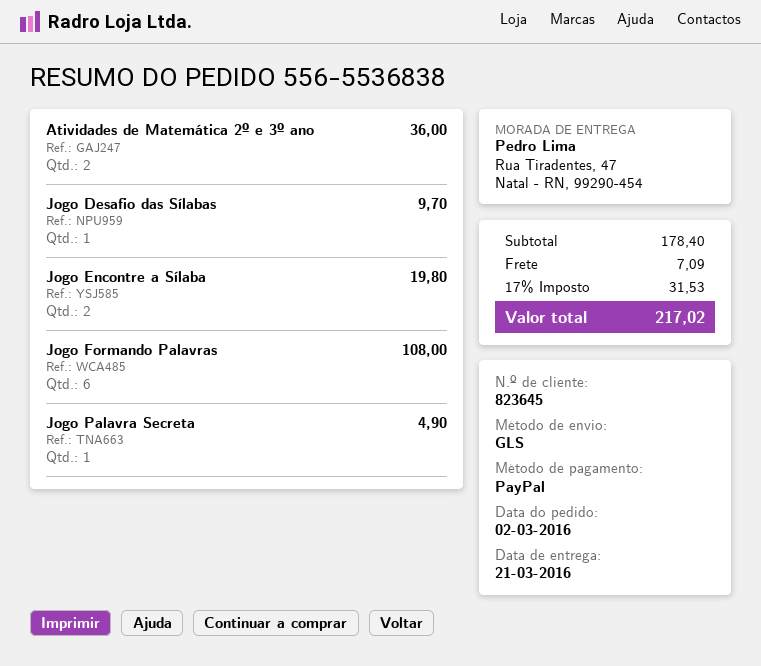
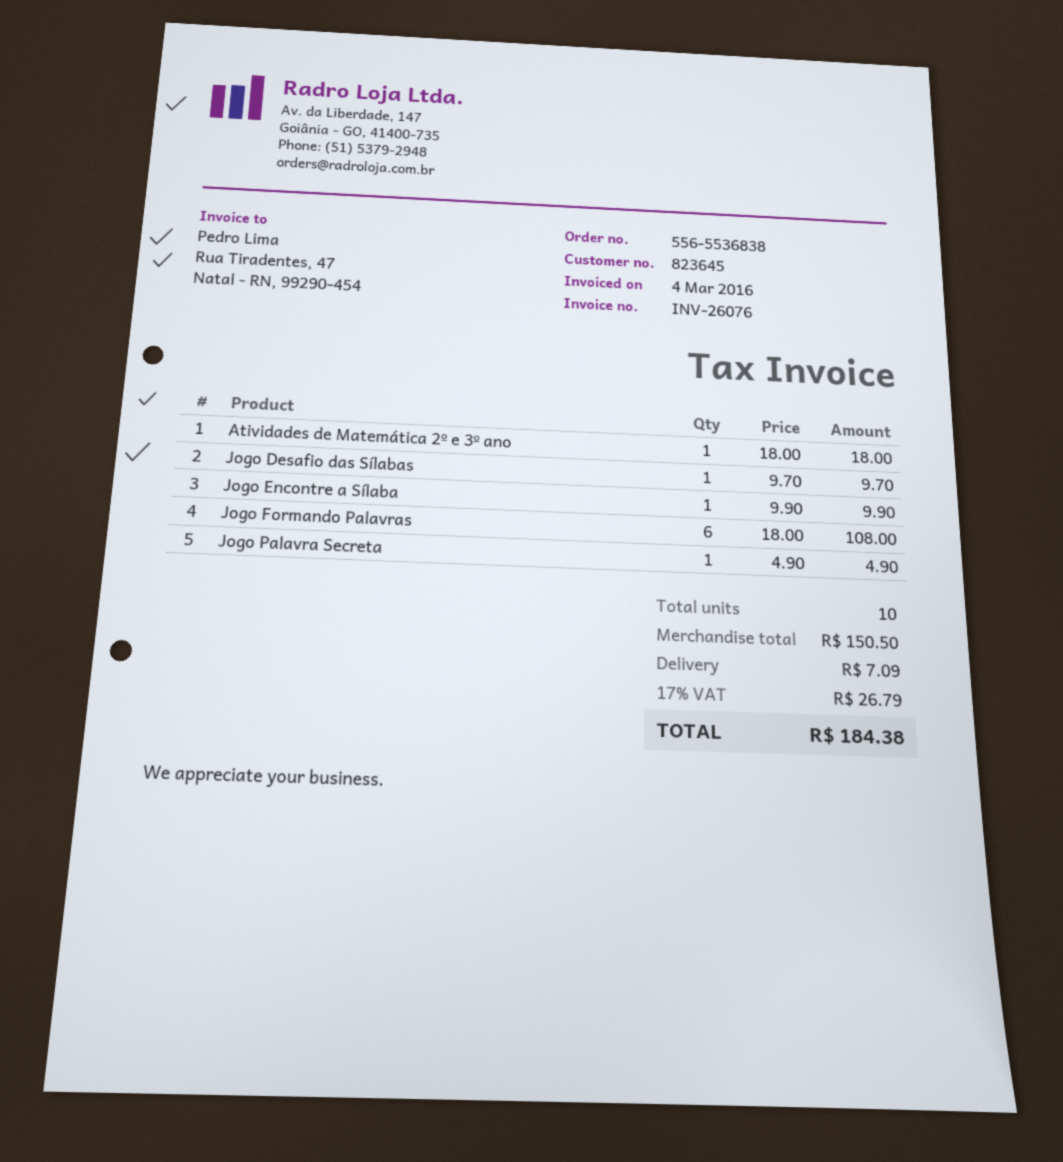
Atividades de Matemática 2º e 3º ano: 2 for 36.00 -> 1 for 18.00
Jogo Encontre a Sílaba: 2 for 19.80 -> 1 for 9.90
subtotal: 178.40 -> 150.50
tax: 17% = 31.53 -> 17% = 26.79
total: 217.02 -> 184.38

